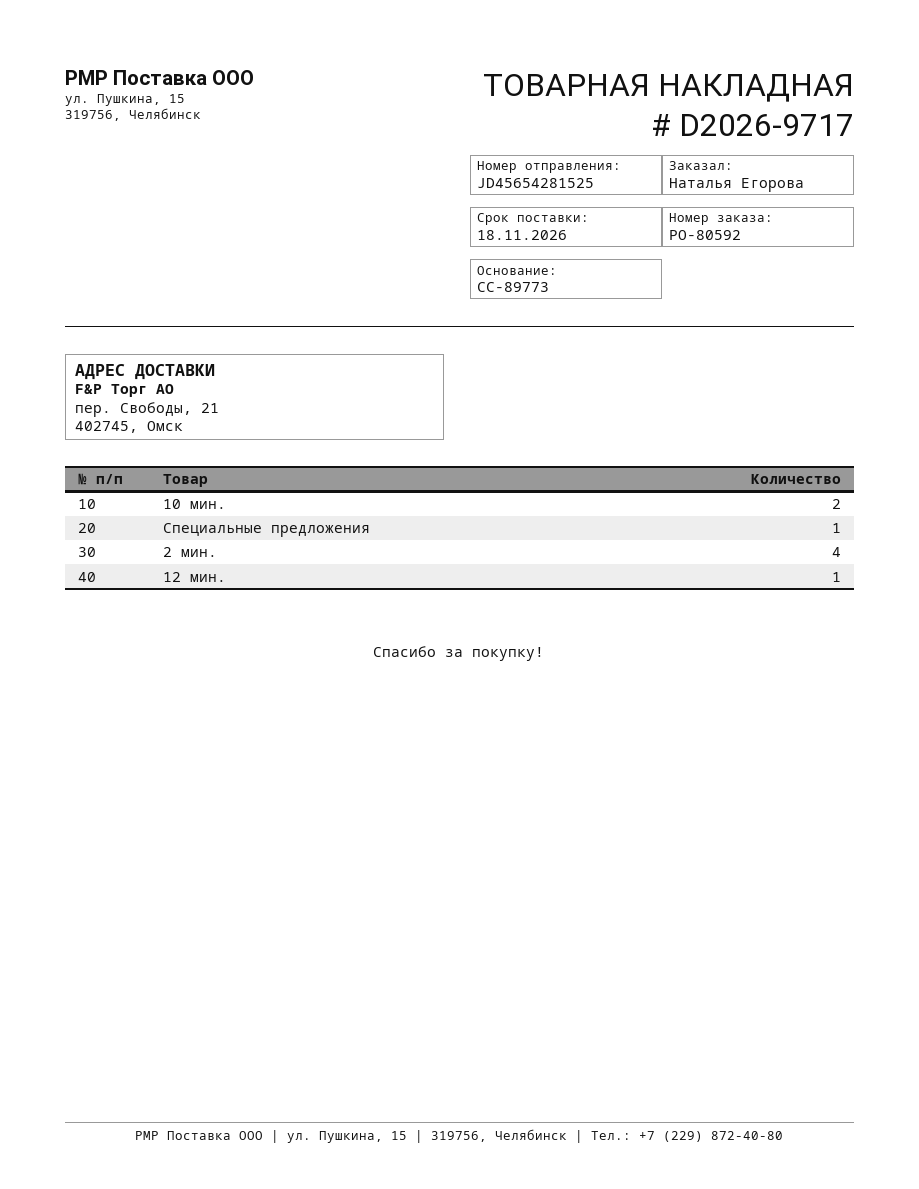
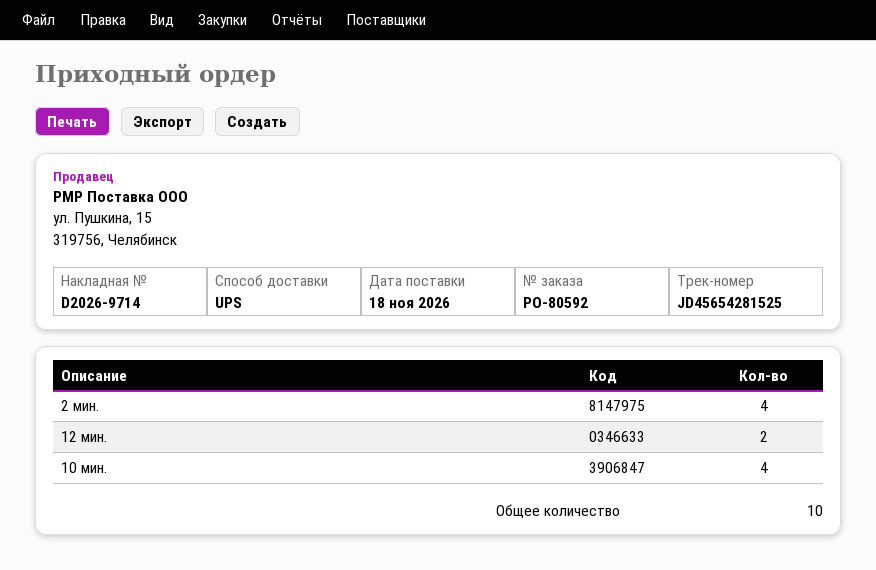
delivery note number: D2026-9717 -> D2026-9714
10 мин.: 2 -> 4
Специальные предложения: 1 -> none
12 мин.: 1 -> 2

